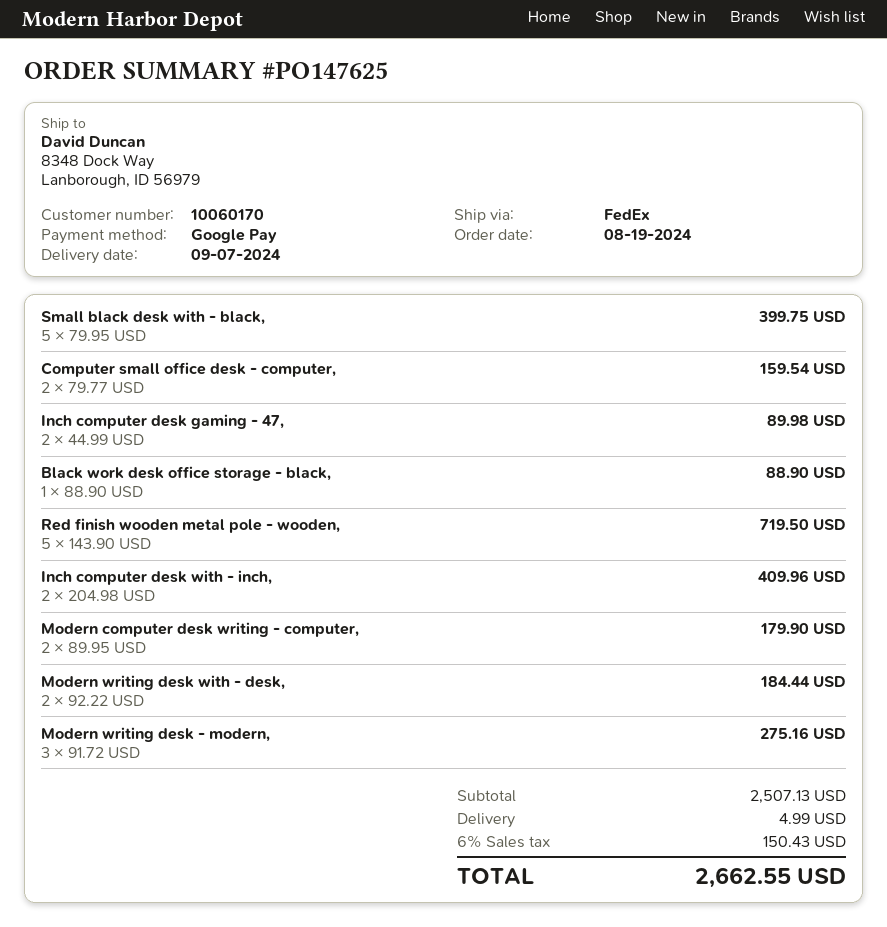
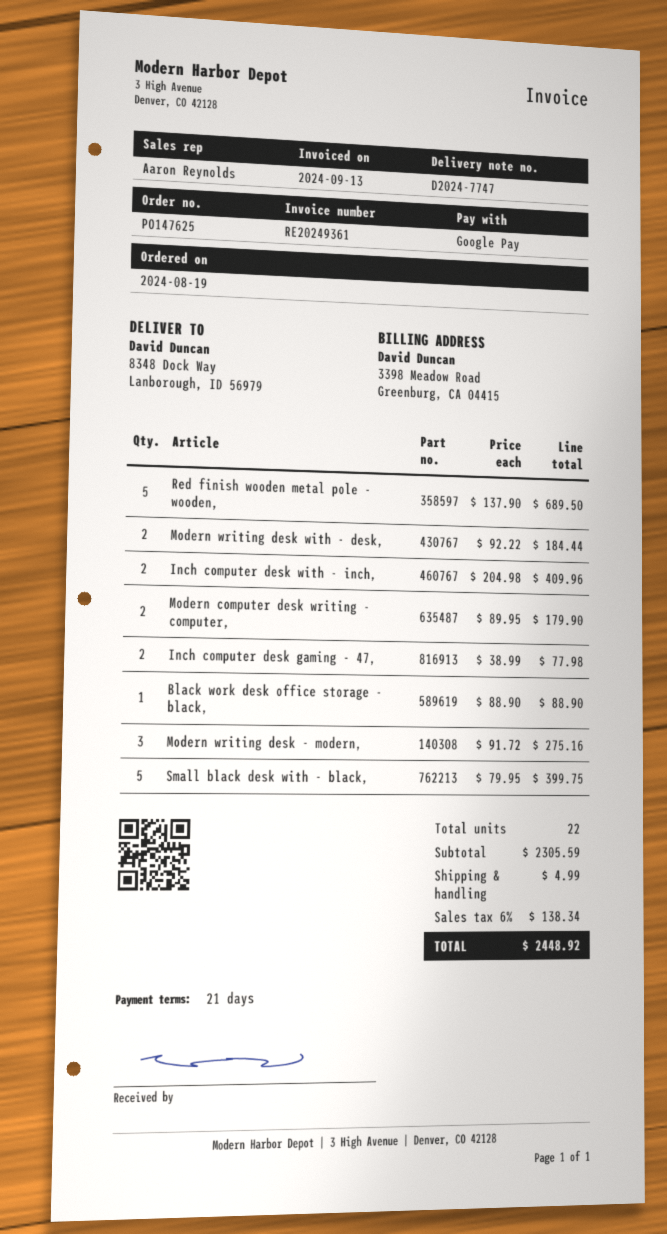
Computer small office desk - computer,: 2 x 79.77 = 159.54 -> none
Inch computer desk gaming - 47,: 2 x 44.99 = 89.98 -> 2 x 38.99 = 77.98
Red finish wooden metal pole - wooden,: 5 x 143.90 = 719.50 -> 5 x 137.90 = 689.50
subtotal: 2507.13 -> 2305.59
tax: 6% = 150.43 -> 6% = 138.34
total: 2662.55 -> 2448.92

